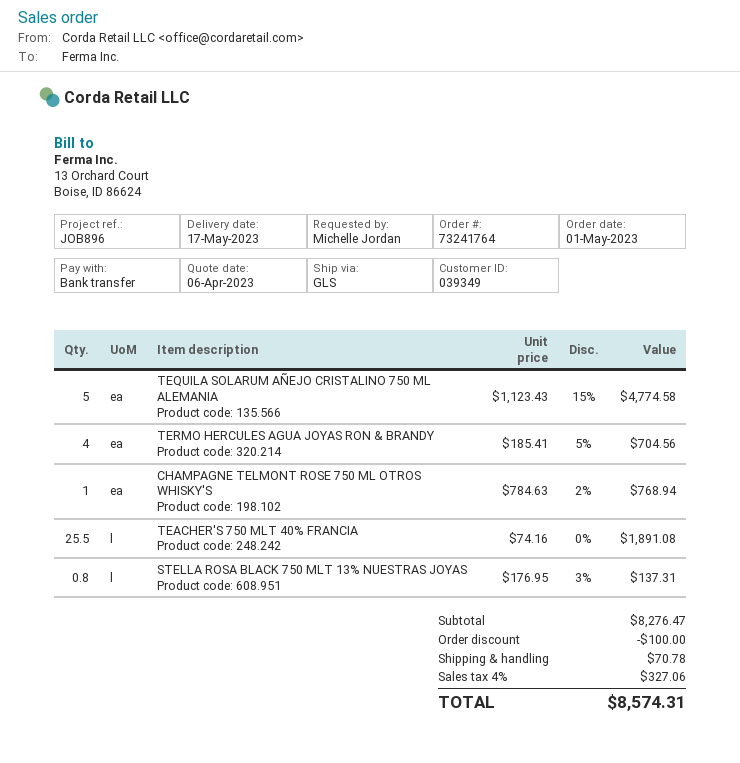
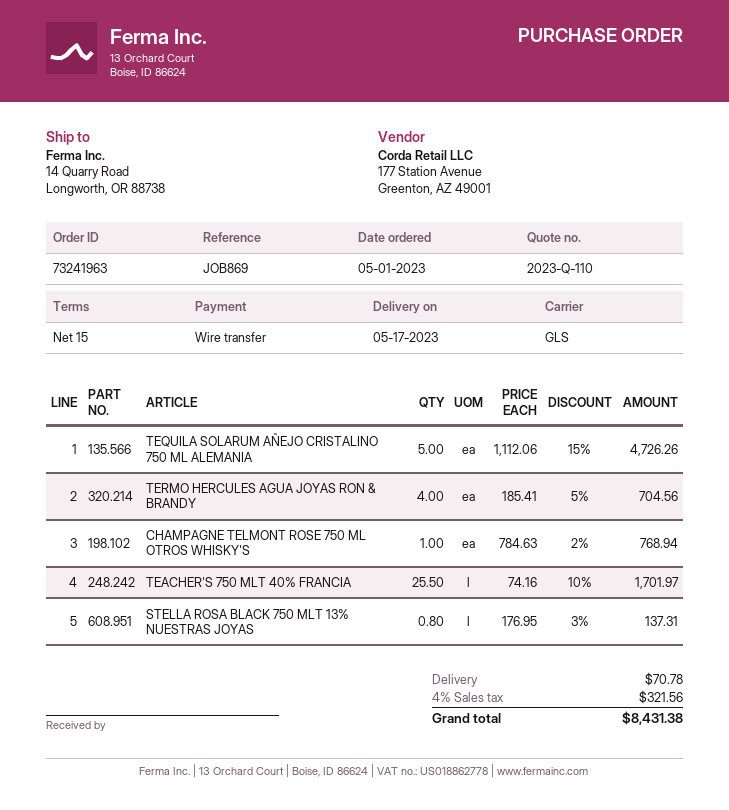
order number: 73241764 -> 73241963
reference: JOB896 -> JOB869
TEQUILA SOLARUM AÑEJO CRISTALINO 750 ML ALEMANIA: 5 x 1123.43 - 15% = 4774.58 -> 5 x 1112.06 - 15% = 4726.26
TEACHER'S 750 MLT 40% FRANCIA: 25.5 x 74.16 = 1891.08 -> 25.5 x 74.16 - 10% = 1701.97
discount: 100.00 -> none
tax: 4% = 327.06 -> 4% = 321.56
total: 8574.31 -> 8431.38

